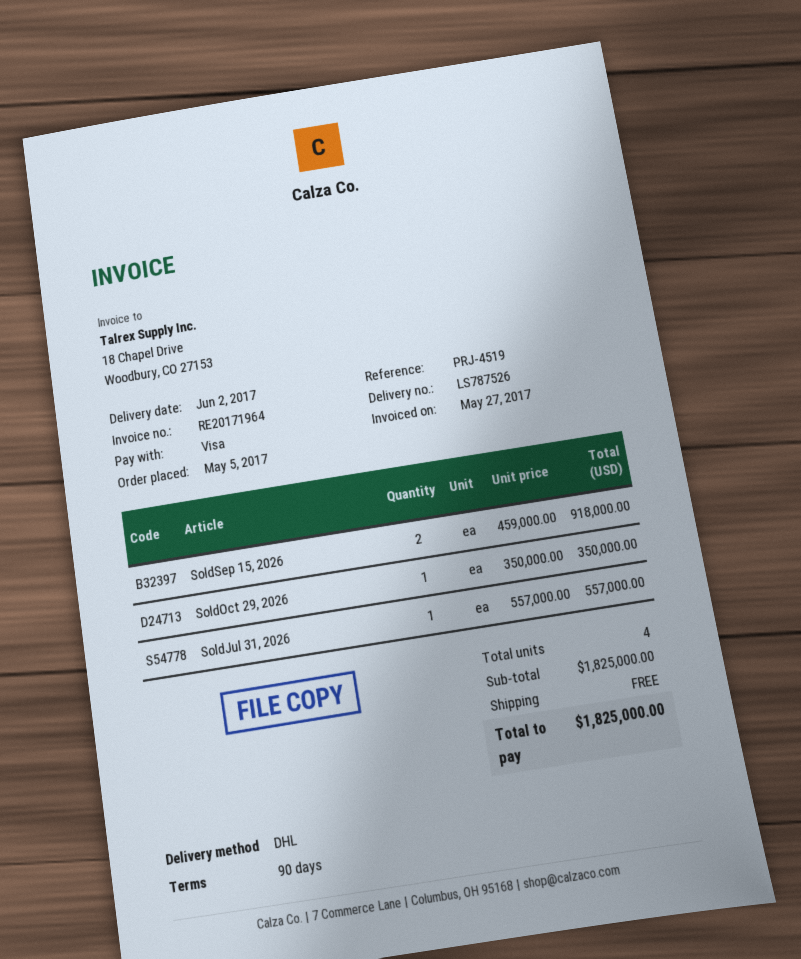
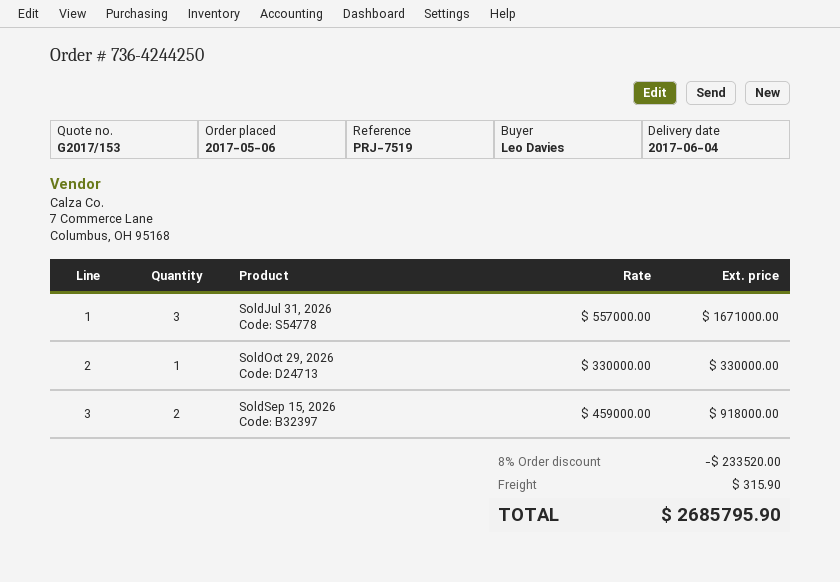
order date: 2017-05-05 -> 2017-05-06
delivery date: 2017-06-02 -> 2017-06-04
reference: PRJ-4519 -> PRJ-7519
SoldOct 29, 2026: 1 x 350000.00 = 350000.00 -> 1 x 330000.00 = 330000.00
SoldJul 31, 2026: 1 x 557000.00 = 557000.00 -> 3 x 557000.00 = 1671000.00
discount: none -> 8% = 233520.00
shipping: 0.00 -> 315.90
total: 1825000.00 -> 2685795.90

